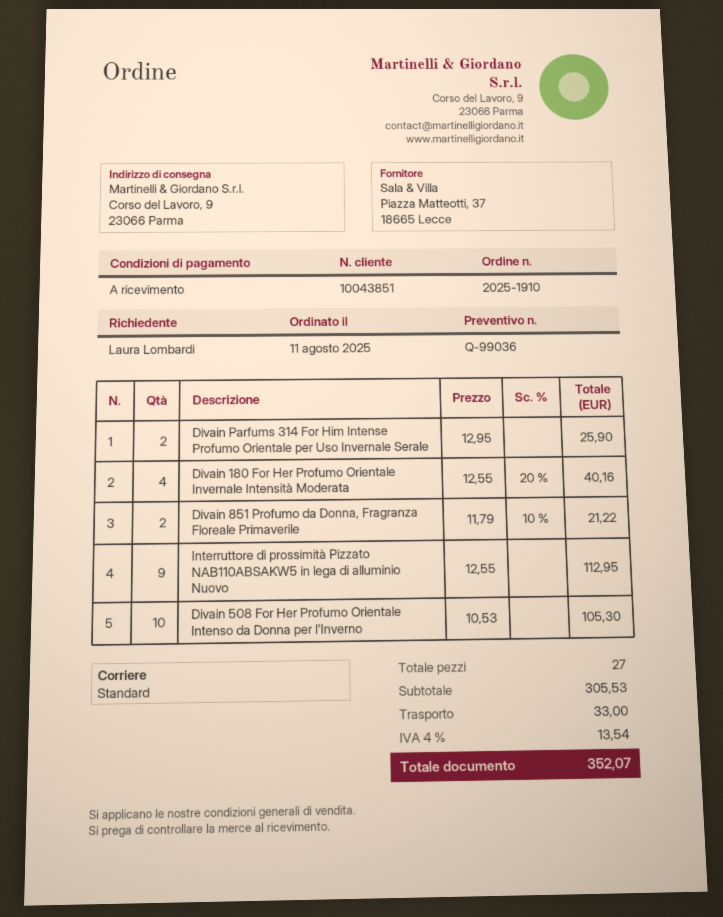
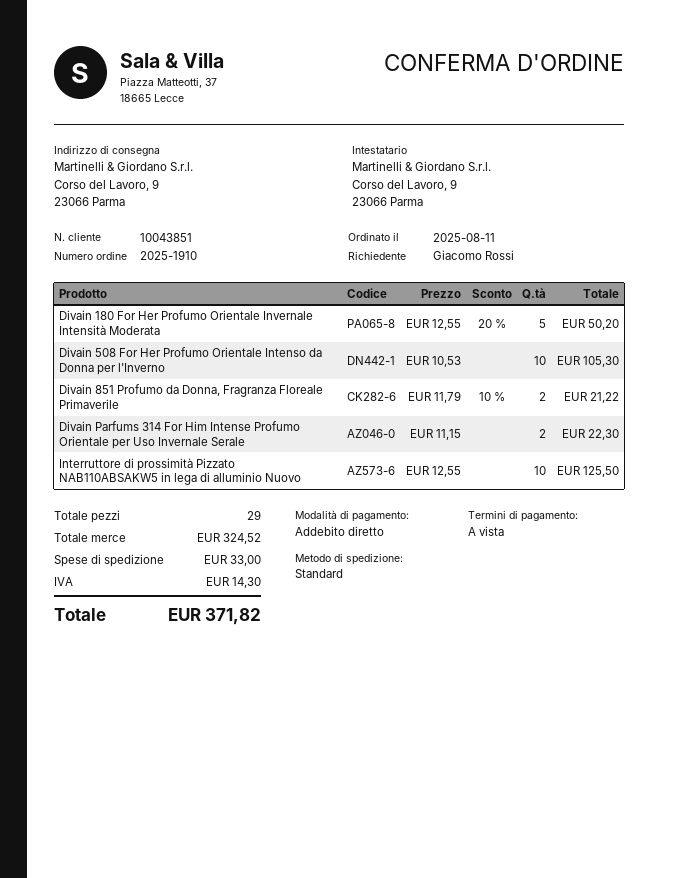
ordered by: Laura Lombardi -> Giacomo Rossi
Divain Parfums 314 For Him Intense Profumo Orientale per Uso Invernale Serale: 2 x 12.95 = 25.90 -> 2 x 11.15 = 22.30
Divain 180 For Her Profumo Orientale Invernale Intensità Moderata: 4 x 12.55 - 20% = 40.16 -> 5 x 12.55 - 20% = 50.20
Interruttore di prossimità Pizzato NAB110ABSAKW5 in lega di alluminio Nuovo: 9 x 12.55 = 112.95 -> 10 x 12.55 = 125.50
total quantity: 27 -> 29
subtotal: 305.53 -> 324.52
tax: 13.54 -> 14.30
total: 352.07 -> 371.82

